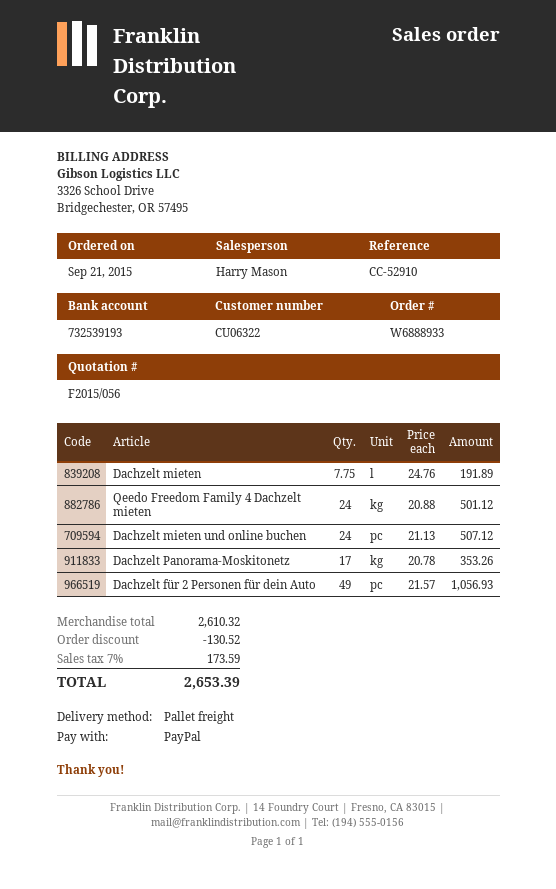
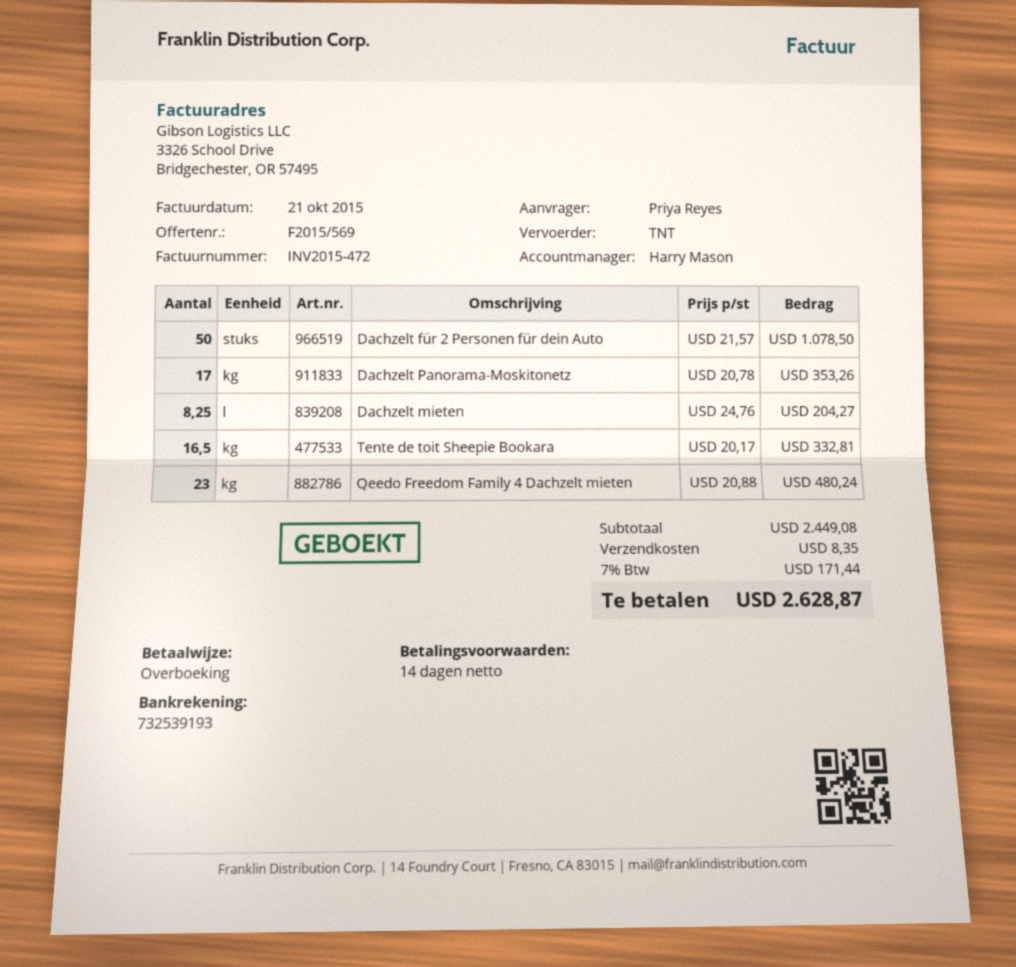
quote number: F2015/056 -> F2015/569
payment method: PayPal -> bank transfer
shipping method: pallet freight -> TNT
Dachzelt mieten: 7.75 x 24.76 = 191.89 -> 8.25 x 24.76 = 204.27
Qeedo Freedom Family 4 Dachzelt mieten: 24 x 20.88 = 501.12 -> 23 x 20.88 = 480.24
Dachzelt mieten und online buchen: 24 x 21.13 = 507.12 -> none
Dachzelt für 2 Personen für dein Auto: 49 x 21.57 = 1056.93 -> 50 x 21.57 = 1078.50
Tente de toit Sheepie Bookara: none -> 16.5 x 20.17 = 332.81
subtotal: 2610.32 -> 2449.08
discount: 130.52 -> none
shipping: none -> 8.35
tax: 7% = 173.59 -> 7% = 171.44
total: 2653.39 -> 2628.87

